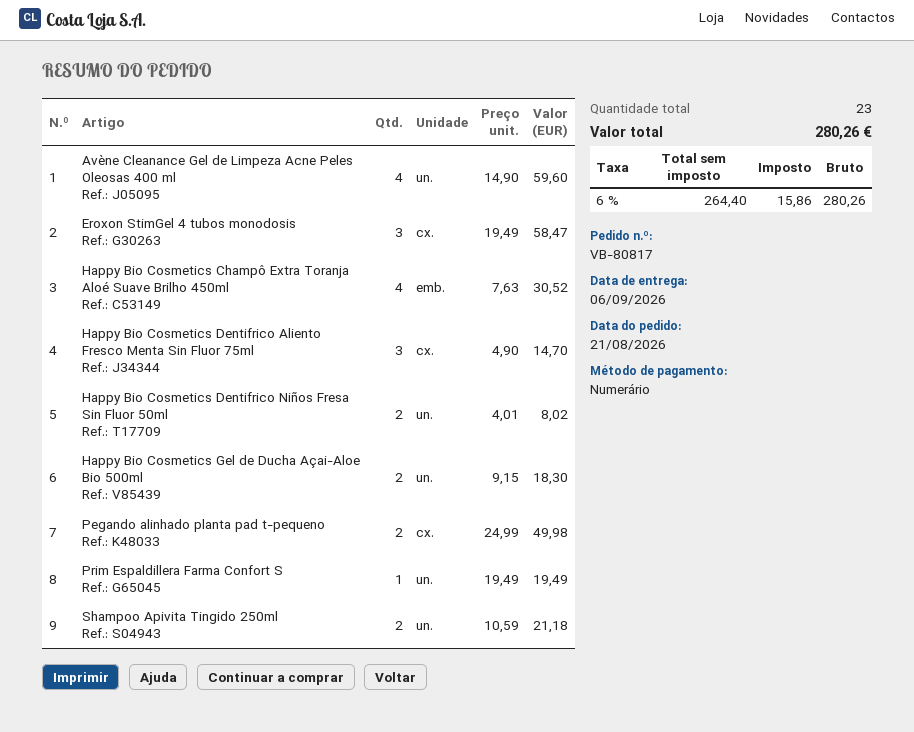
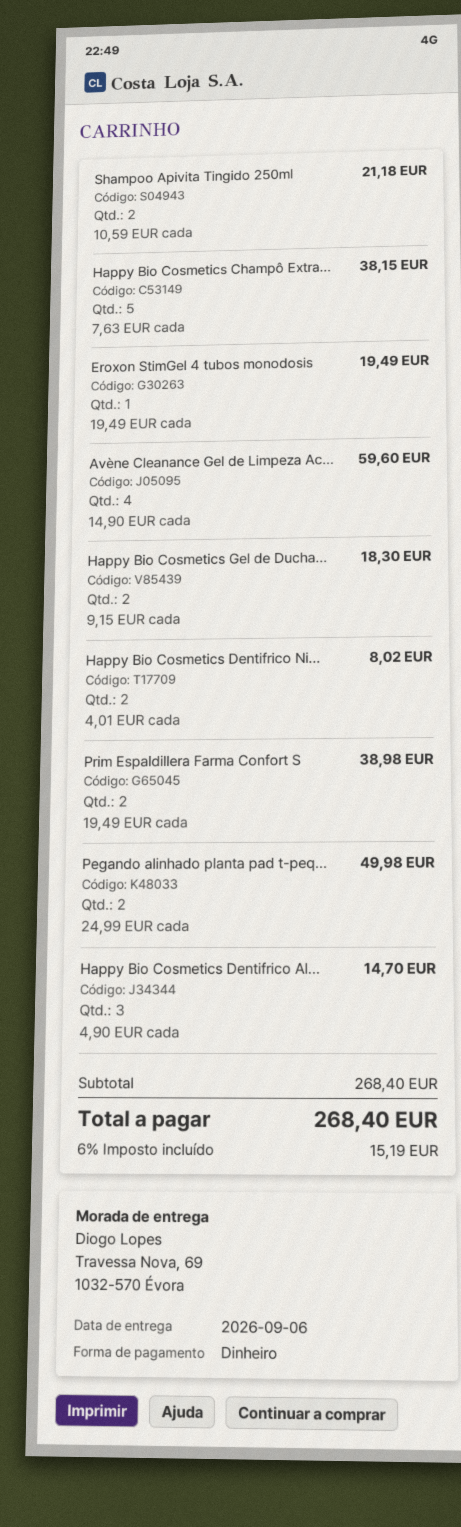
Eroxon StimGel 4 tubos monodosis: 3 x 19.49 = 58.47 -> 1 x 19.49 = 19.49
Happy Bio Cosmetics Champô Extra Toranja Aloé Suave Brilho 450ml: 4 x 7.63 = 30.52 -> 5 x 7.63 = 38.15
Prim Espaldillera Farma Confort S: 1 x 19.49 = 19.49 -> 2 x 19.49 = 38.98
tax: 6% = 15.86 -> 6% = 15.19
total: 280.26 -> 268.40

